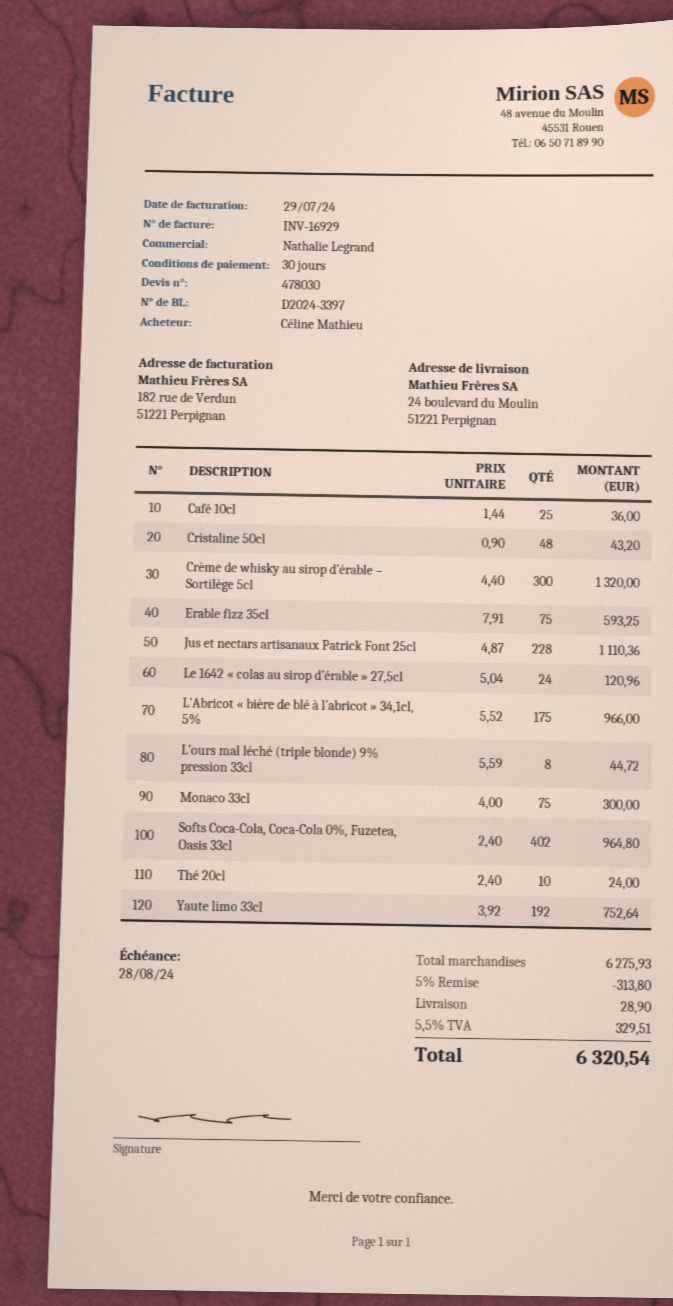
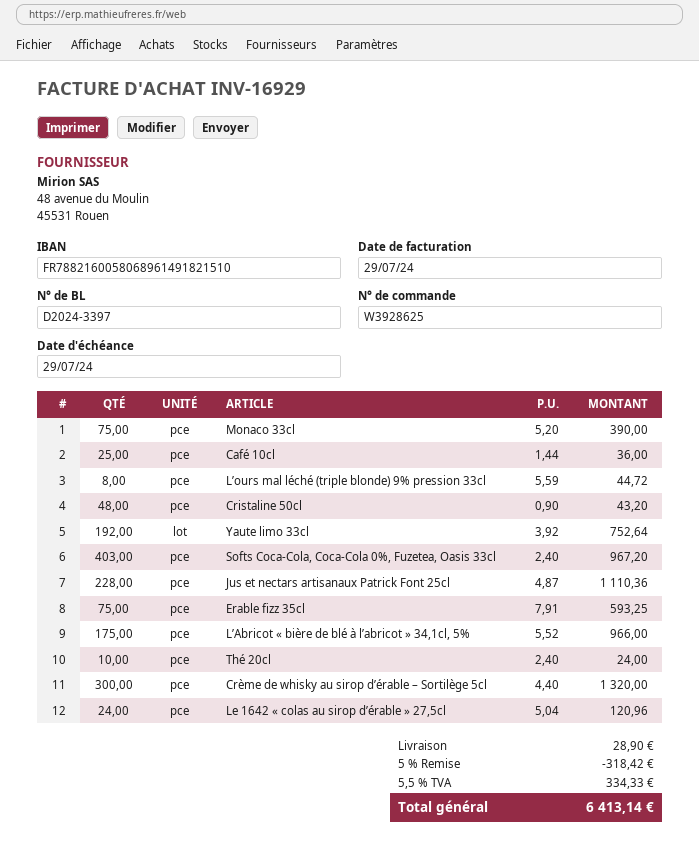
due date: 2024-08-28 -> 2024-07-29
Monaco 33cl: 75 x 4.00 = 300.00 -> 75 x 5.20 = 390.00
Softs Coca-Cola, Coca-Cola 0%, Fuzetea, Oasis 33cl: 402 x 2.40 = 964.80 -> 403 x 2.40 = 967.20
discount: 5% = 313.80 -> 5% = 318.42
tax: 5.5% = 329.51 -> 5.5% = 334.33
total: 6320.54 -> 6413.14

